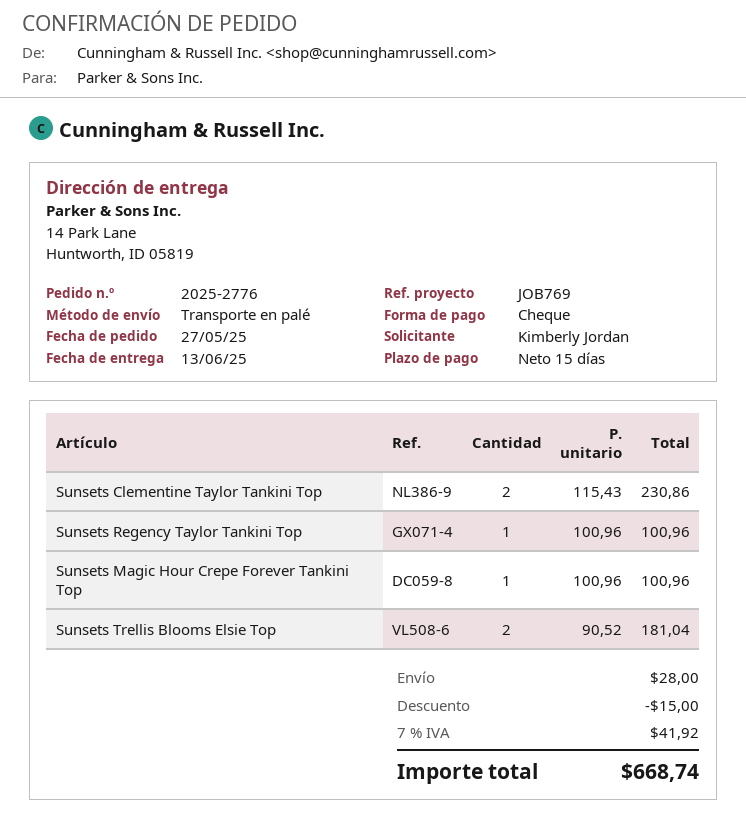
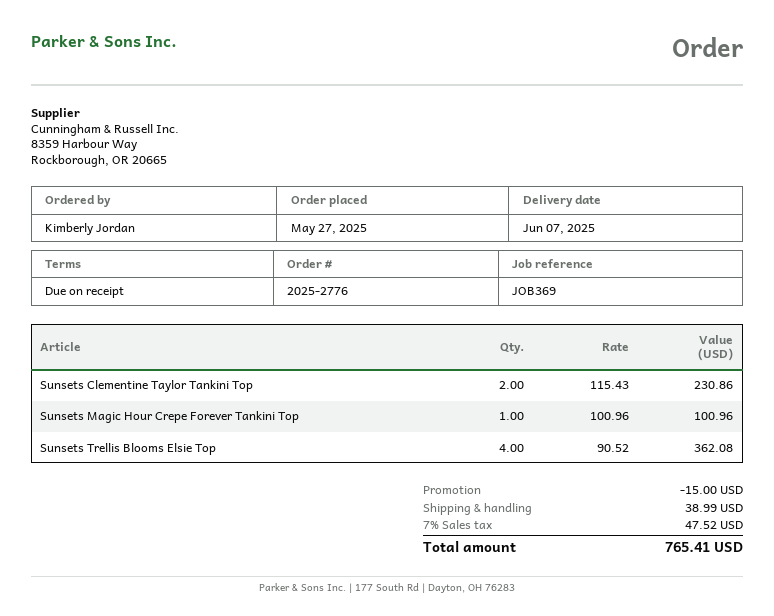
delivery date: 2025-06-13 -> 2025-06-07
payment terms: 15 days -> on receipt
reference: JOB769 -> JOB369
Sunsets Regency Taylor Tankini Top: 1 x 100.96 = 100.96 -> none
Sunsets Trellis Blooms Elsie Top: 2 x 90.52 = 181.04 -> 4 x 90.52 = 362.08
shipping: 28.00 -> 38.99
tax: 7% = 41.92 -> 7% = 47.52
total: 668.74 -> 765.41

